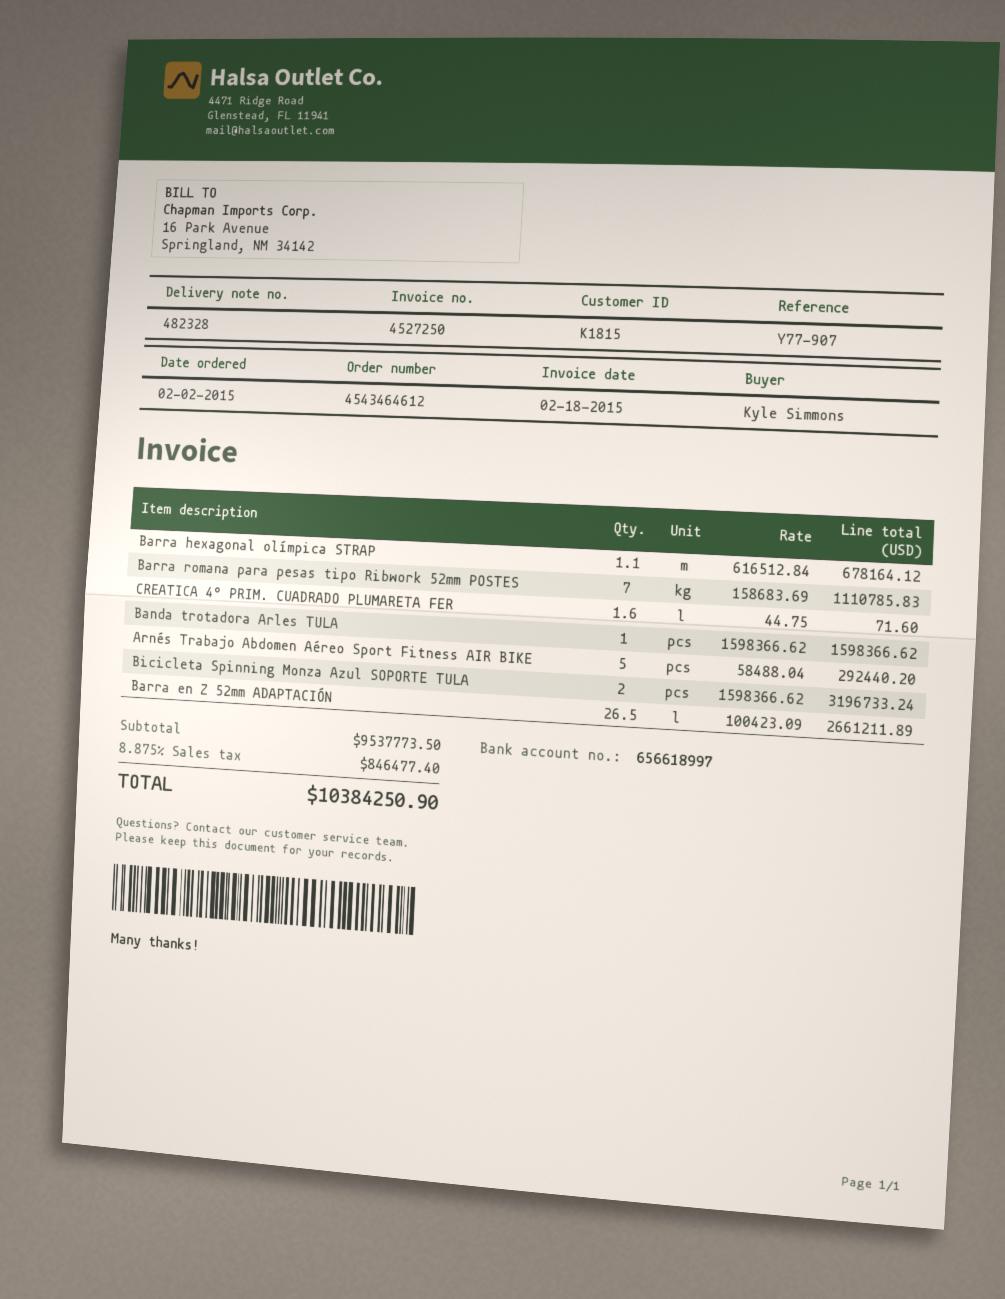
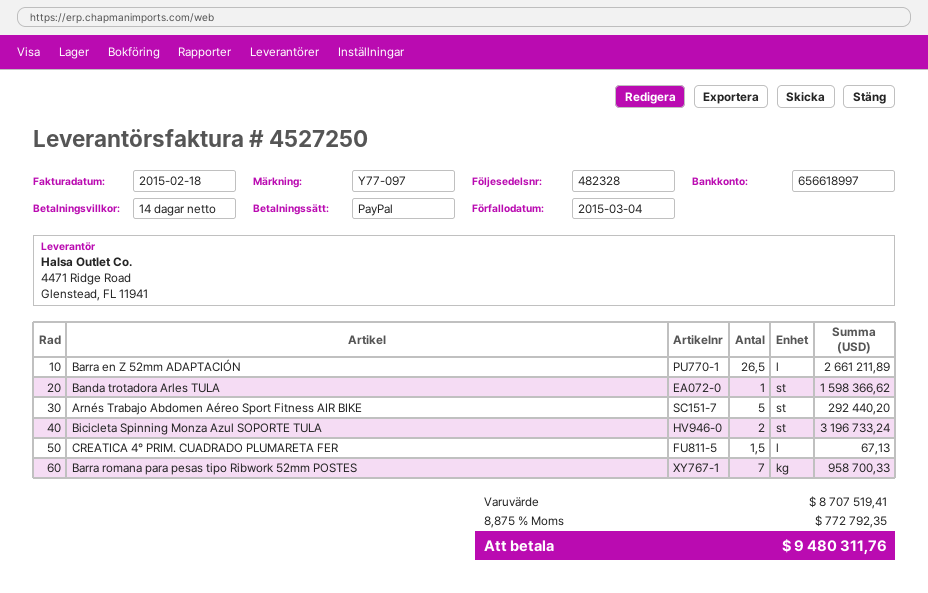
reference: Y77-907 -> Y77-097
Barra hexagonal olímpica STRAP: 1.1 for 678164.12 -> none
Barra romana para pesas tipo Ribwork 52mm POSTES: 7 for 1110785.83 -> 7 for 958700.33
CREATICA 4° PRIM. CUADRADO PLUMARETA FER: 1.6 for 71.60 -> 1.5 for 67.13
subtotal: 9537773.50 -> 8707519.41
tax: 8.875% = 846477.40 -> 8.875% = 772792.35
total: 10384250.90 -> 9480311.76

